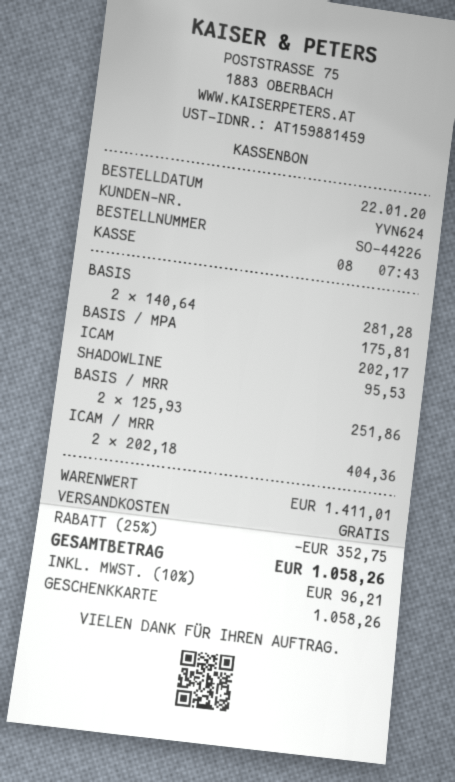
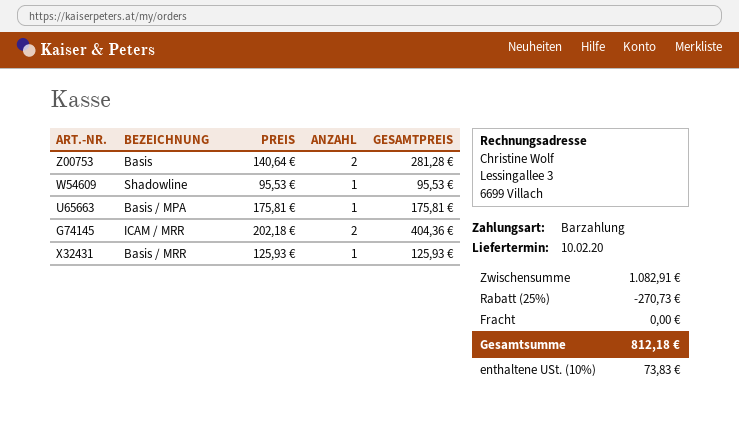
payment method: gift card -> cash
ICAM: 1 x 202.17 = 202.17 -> none
BASIS / MRR: 2 x 125.93 = 251.86 -> 1 x 125.93 = 125.93
subtotal: 1411.01 -> 1082.91
discount: 25% = 352.75 -> 25% = 270.73
tax: 10% = 96.21 -> 10% = 73.83
total: 1058.26 -> 812.18

